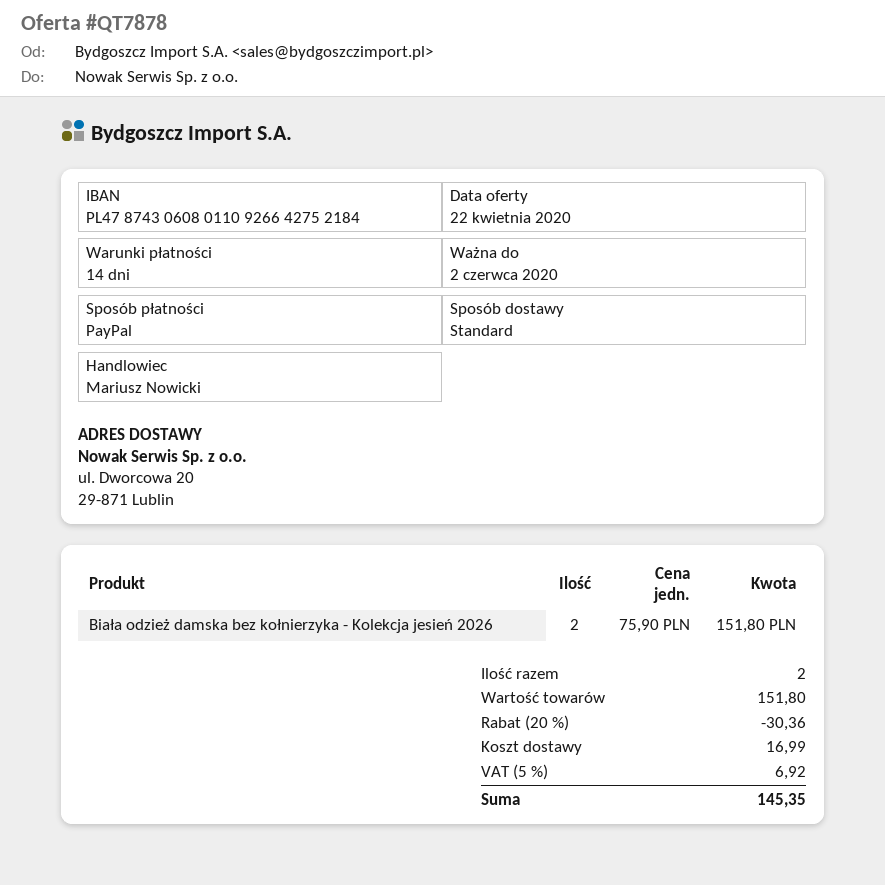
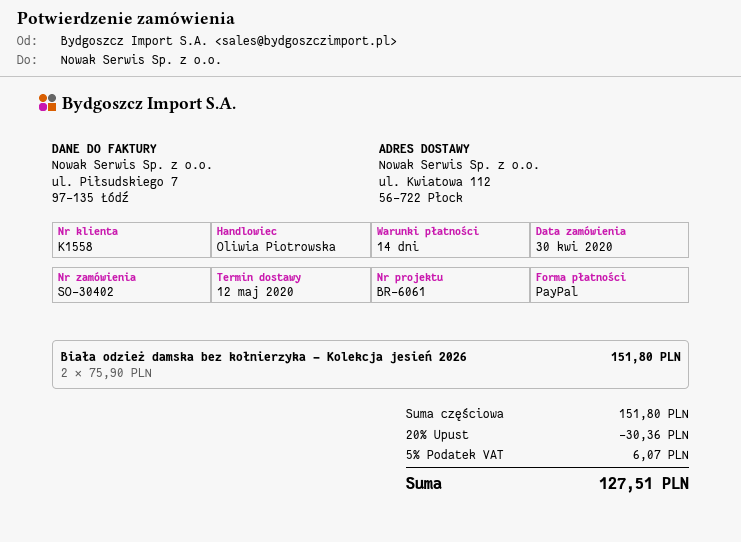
sales rep: Mariusz Nowicki -> Oliwia Piotrowska
ship to: ul. Dworcowa 20, 29-871 Lublin -> ul. Kwiatowa 112, 56-722 Płock
shipping: 16.99 -> none
tax: 5% = 6.92 -> 5% = 6.07
total: 145.35 -> 127.51

